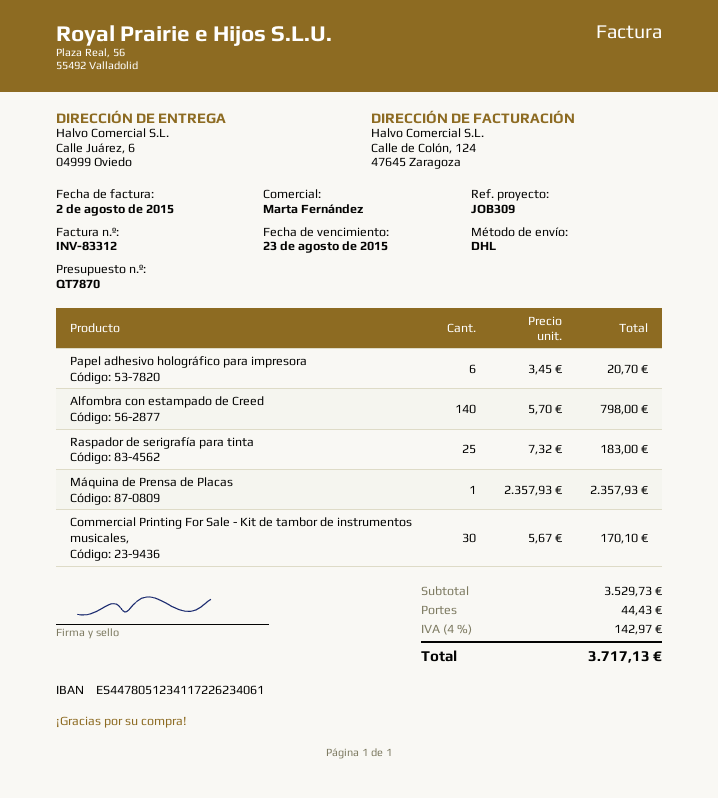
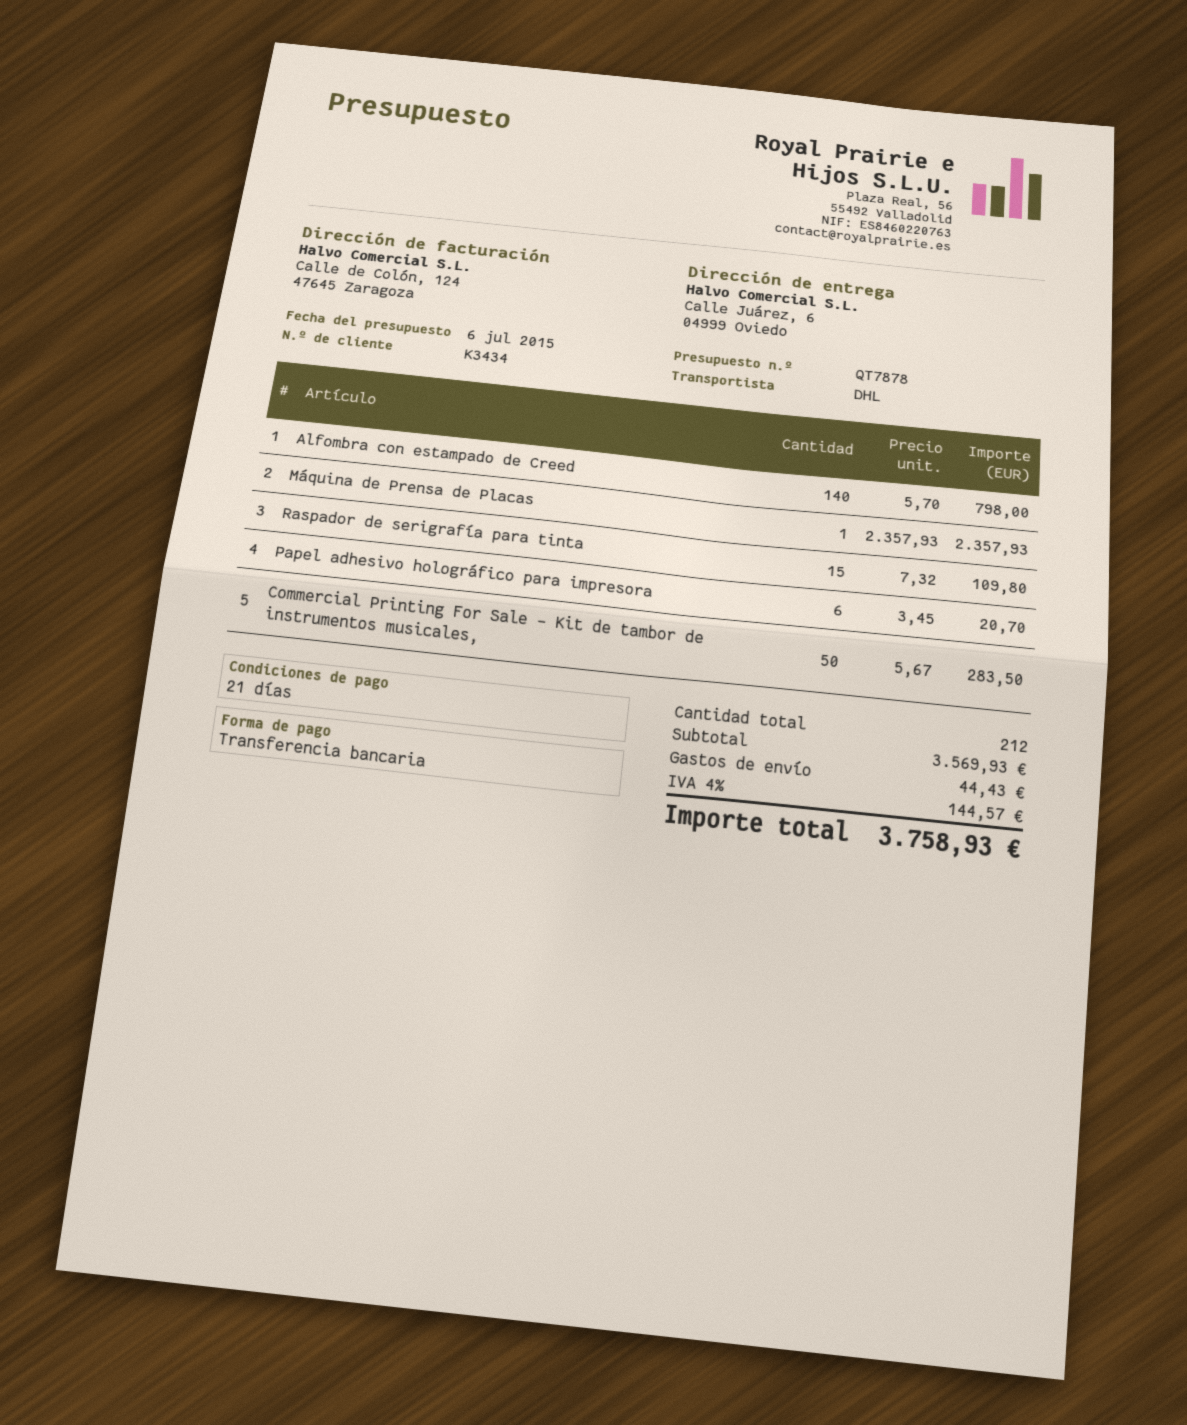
quote number: QT7870 -> QT7878
Raspador de serigrafía para tinta: 25 x 7.32 = 183.00 -> 15 x 7.32 = 109.80
Commercial Printing For Sale - Kit de tambor de instrumentos musicales,: 30 x 5.67 = 170.10 -> 50 x 5.67 = 283.50
subtotal: 3529.73 -> 3569.93
tax: 4% = 142.97 -> 4% = 144.57
total: 3717.13 -> 3758.93

